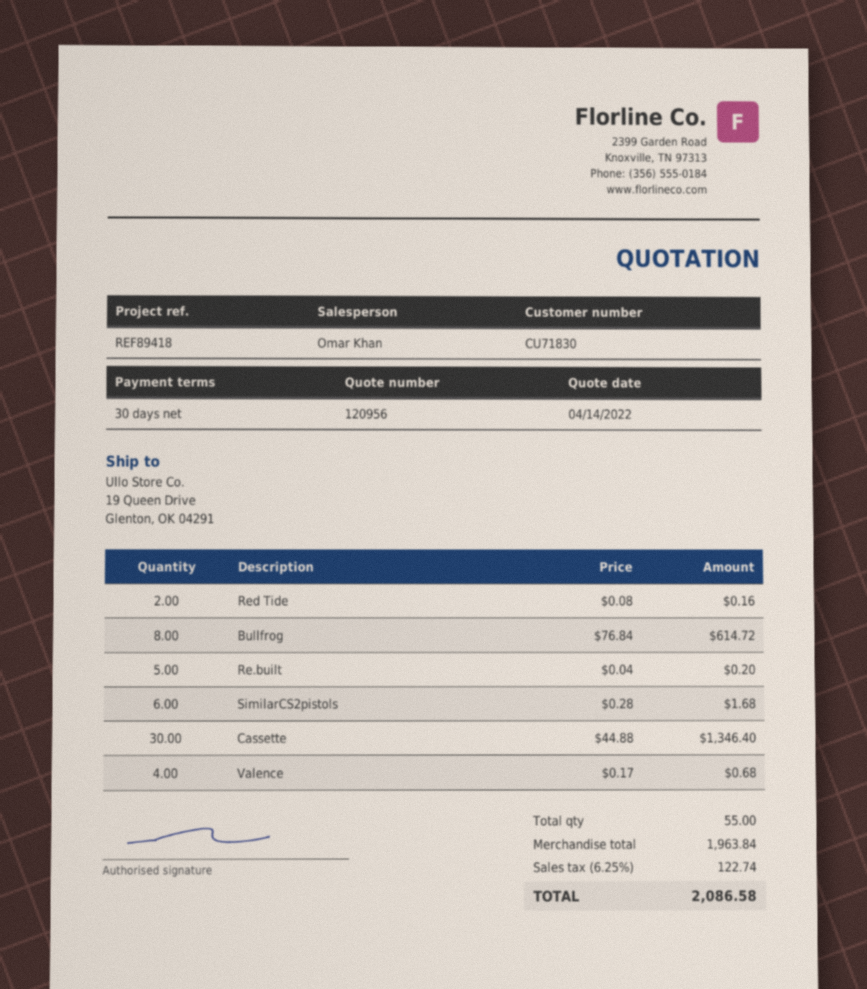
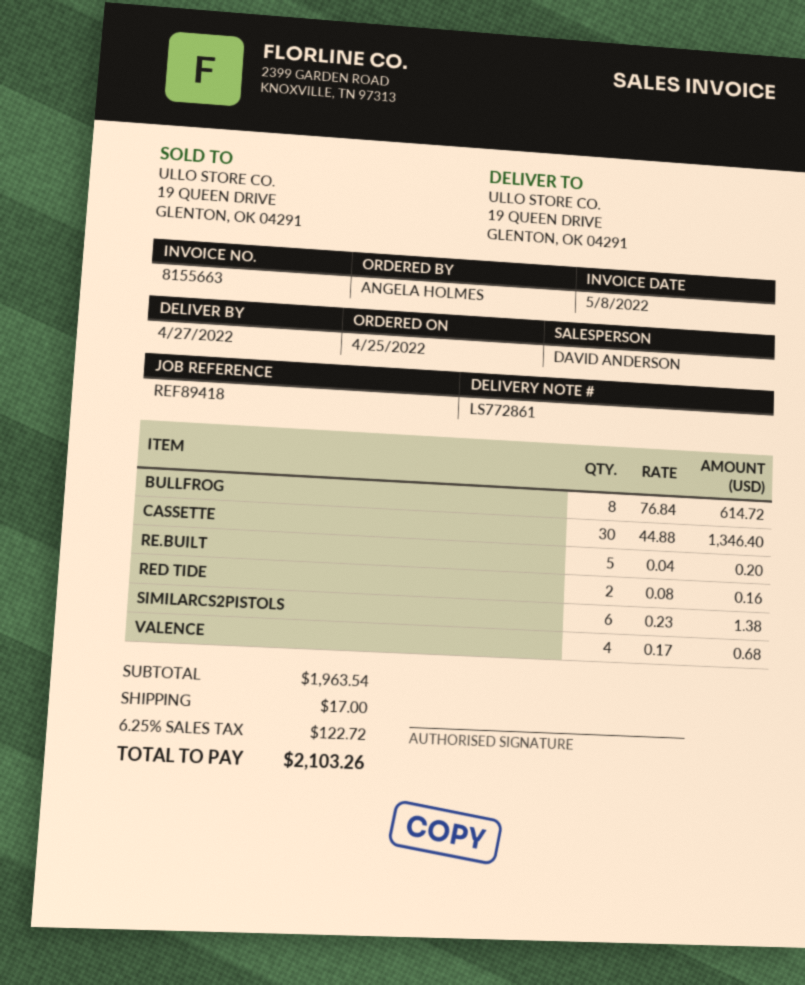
sales rep: Omar Khan -> DAVID ANDERSON
SimilarCS2pistols: 6 x 0.28 = 1.68 -> 6 x 0.23 = 1.38
subtotal: 1963.84 -> 1963.54
shipping: none -> 17.00
tax: 6.25% = 122.74 -> 6.25% = 122.72
total: 2086.58 -> 2103.26

